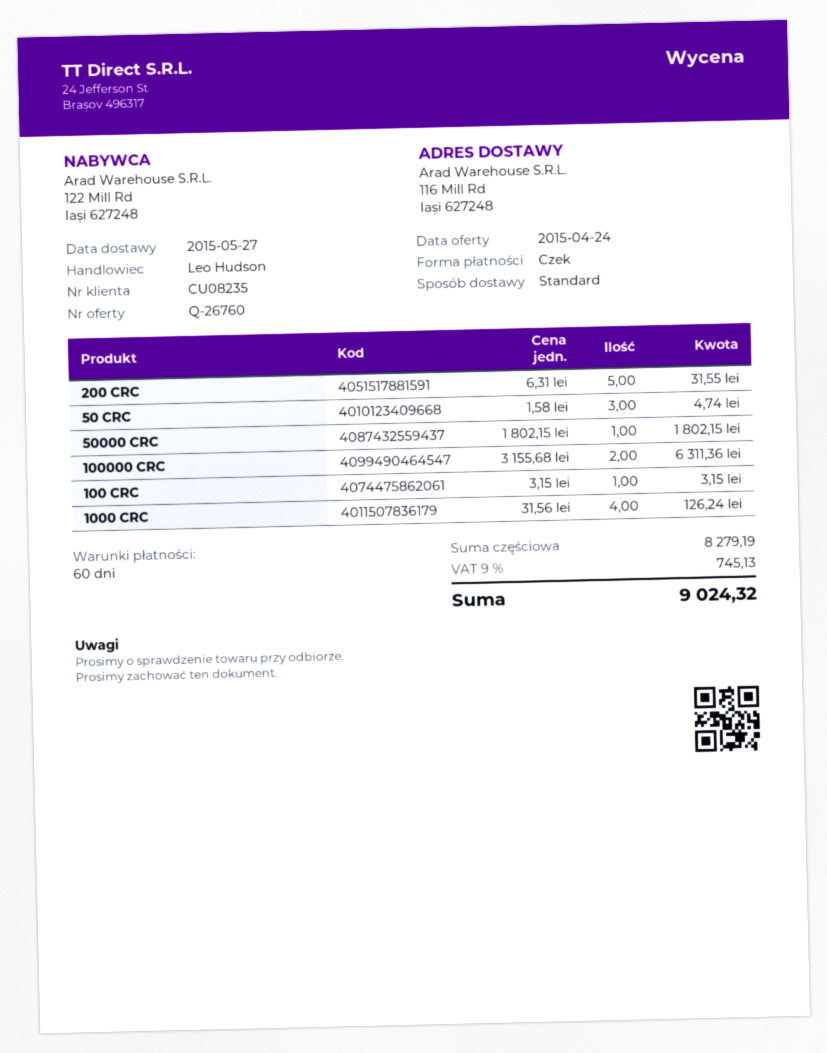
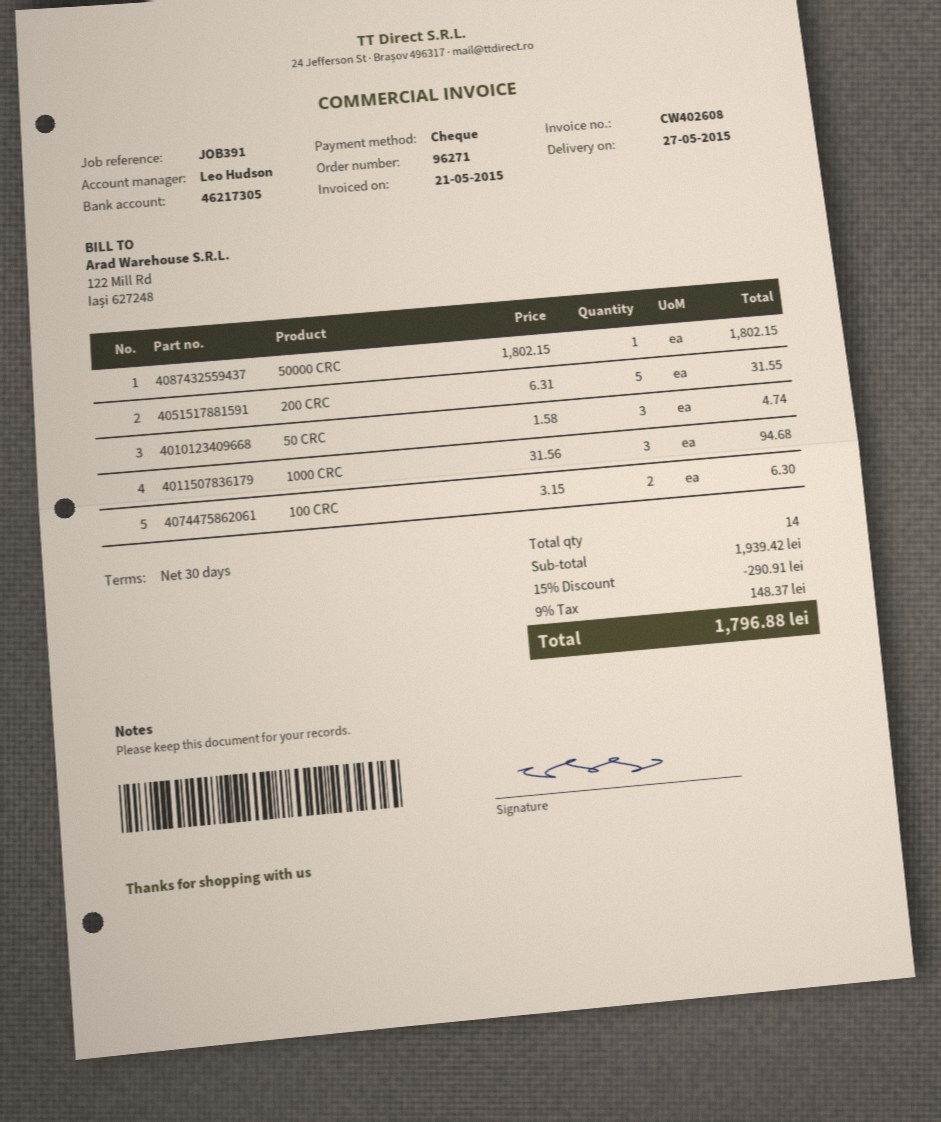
payment terms: 60 days -> 30 days
100000 CRC: 2 x 3155.68 = 6311.36 -> none
100 CRC: 1 x 3.15 = 3.15 -> 2 x 3.15 = 6.30
1000 CRC: 4 x 31.56 = 126.24 -> 3 x 31.56 = 94.68
subtotal: 8279.19 -> 1939.42
discount: none -> 15% = 290.91
tax: 9% = 745.13 -> 9% = 148.37
total: 9024.32 -> 1796.88

